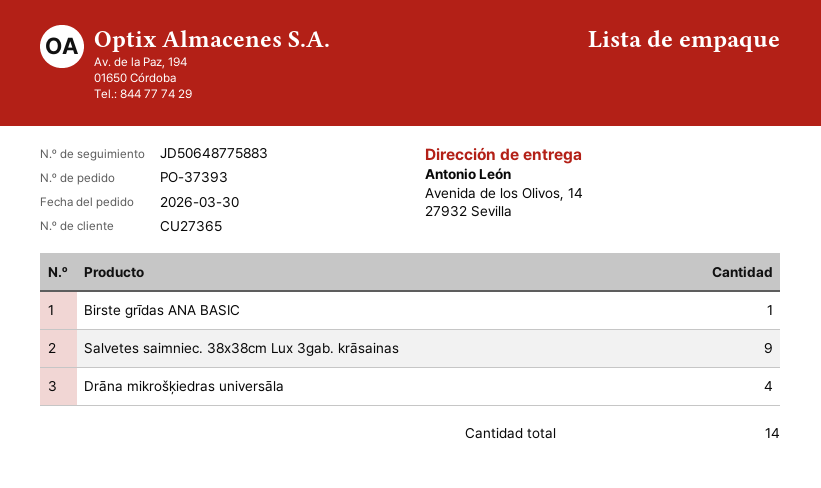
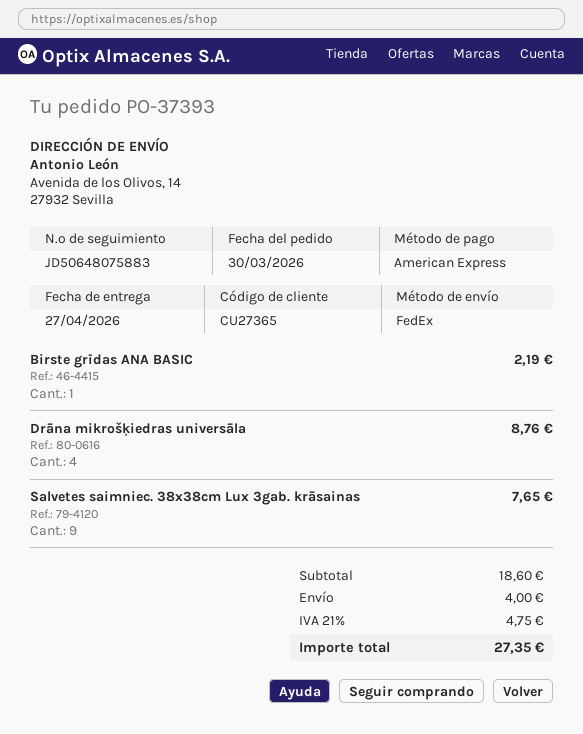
tracking number: JD50648775883 -> JD50648075883

